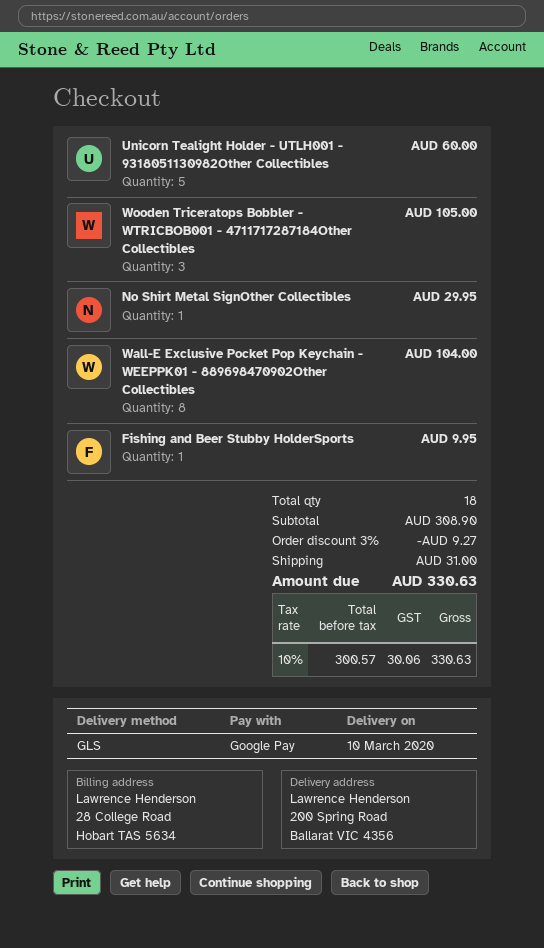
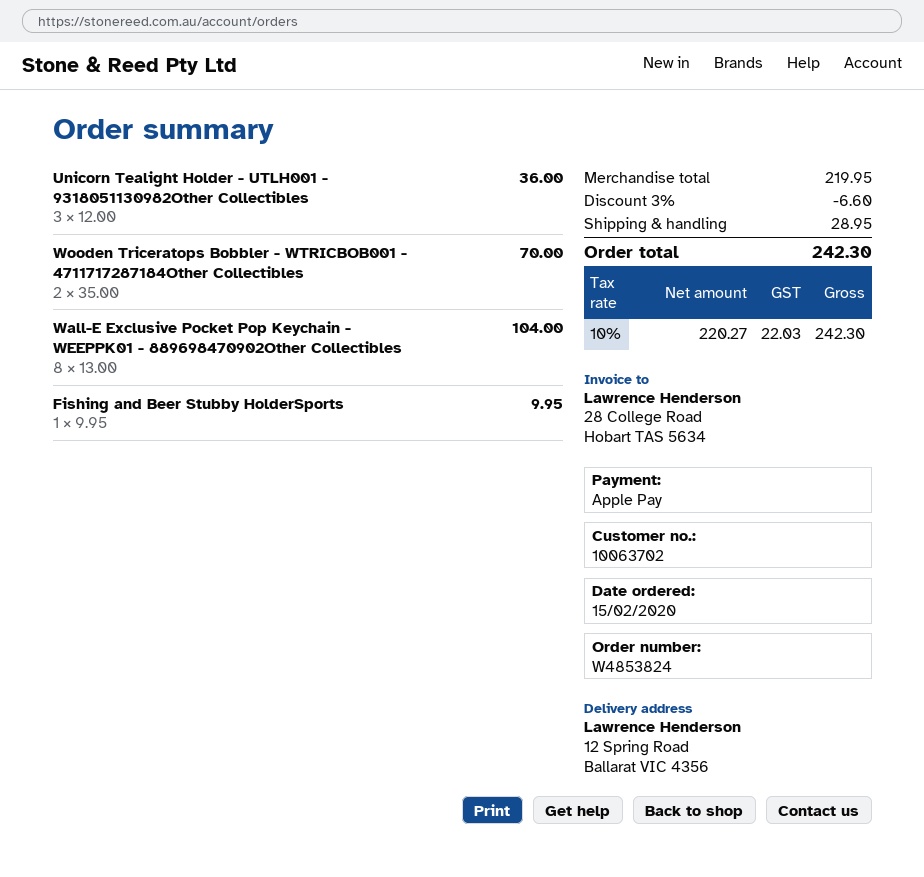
payment method: Google Pay -> Apple Pay
ship to: 200 Spring Road, Ballarat VIC 4356 -> 12 Spring Road, Ballarat VIC 4356
Unicorn Tealight Holder - UTLH001 - 9318051130982Other Collectibles: 5 for 60.00 -> 3 for 36.00
Wooden Triceratops Bobbler - WTRICBOB001 - 4711717287184Other Collectibles: 3 for 105.00 -> 2 for 70.00
No Shirt Metal SignOther Collectibles: 1 for 29.95 -> none
subtotal: 308.90 -> 219.95
discount: 3% = 9.27 -> 3% = 6.60
shipping: 31.00 -> 28.95
net: 300.57 -> 220.27
tax: 10% = 30.06 -> 10% = 22.03
total: 330.63 -> 242.30

